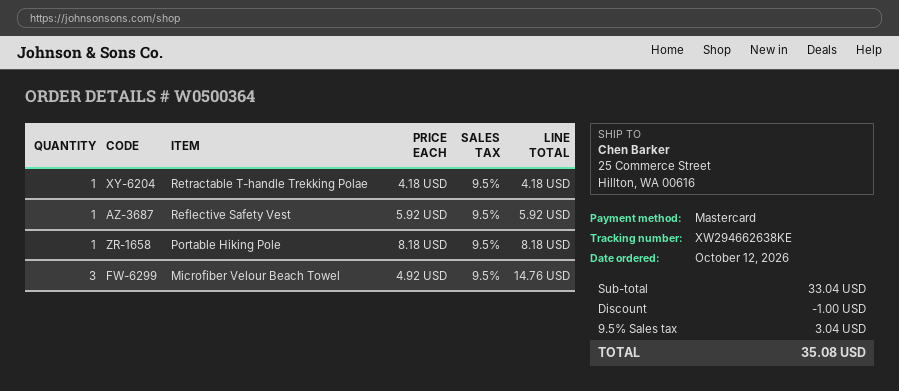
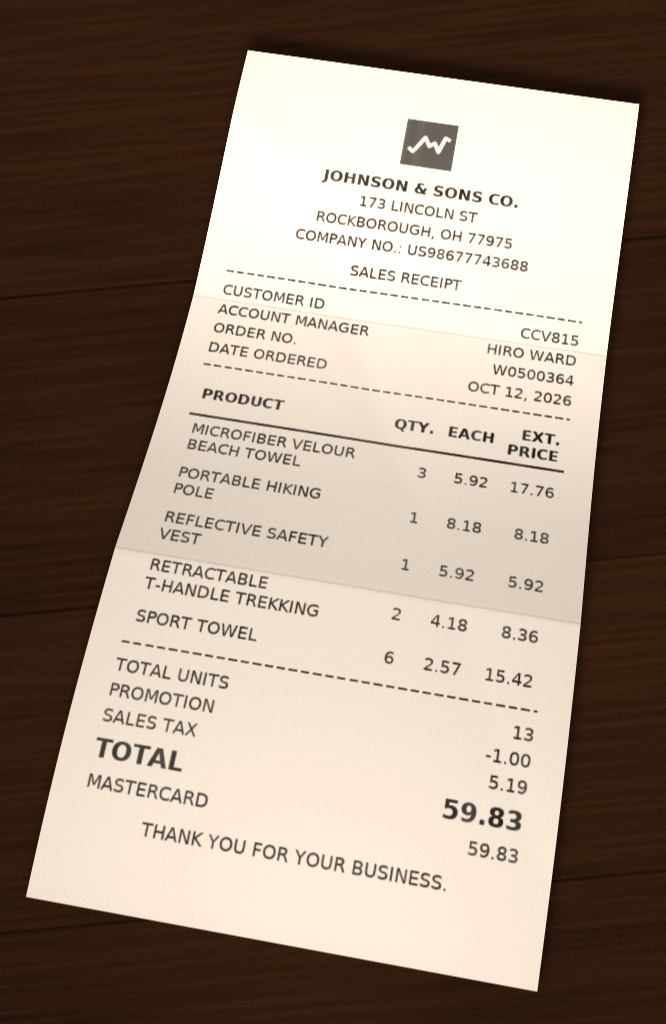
Retractable T-handle Trekking Polae: 1 x 4.18 = 4.18 -> 2 x 4.18 = 8.36
Microfiber Velour Beach Towel: 3 x 4.92 = 14.76 -> 3 x 5.92 = 17.76
SPORT TOWEL: none -> 6 x 2.57 = 15.42
tax: 3.04 -> 5.19
total: 35.08 -> 59.83

